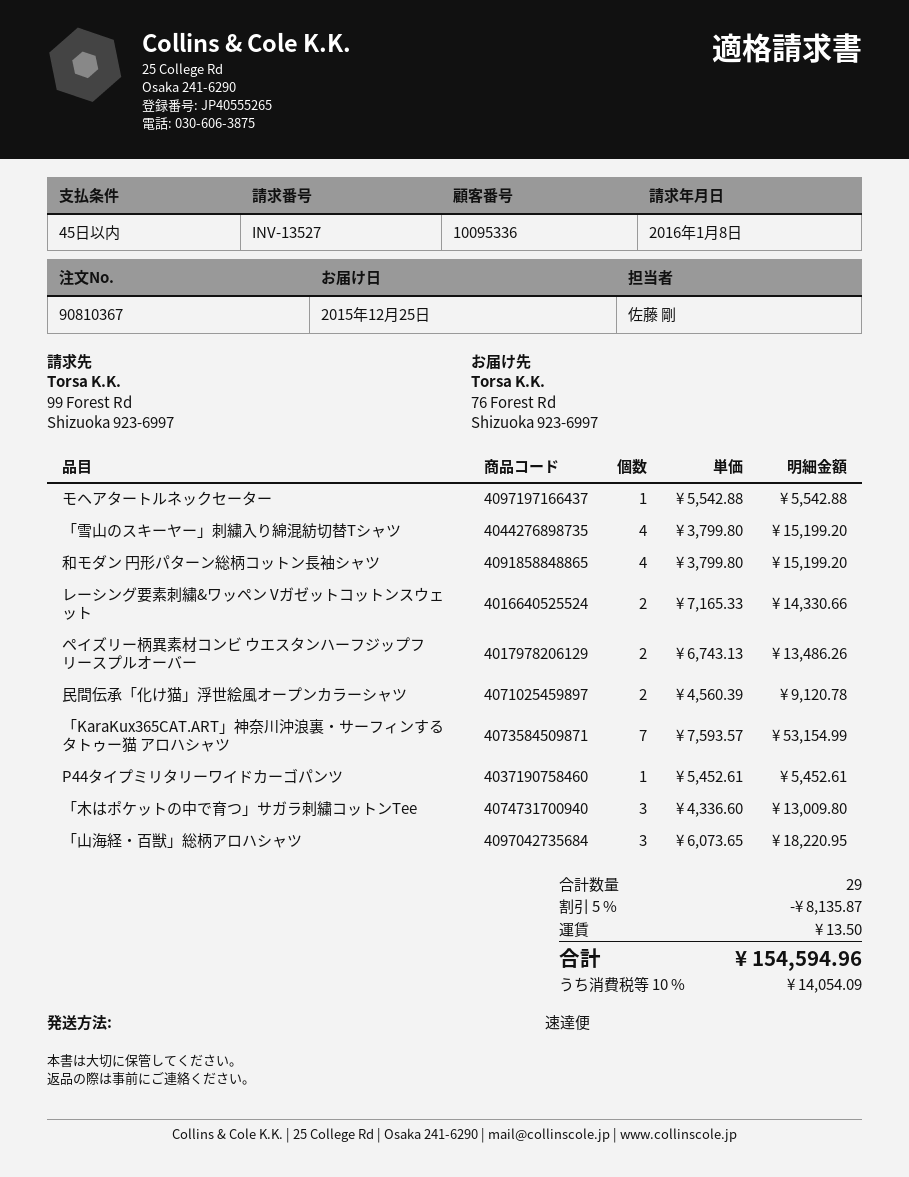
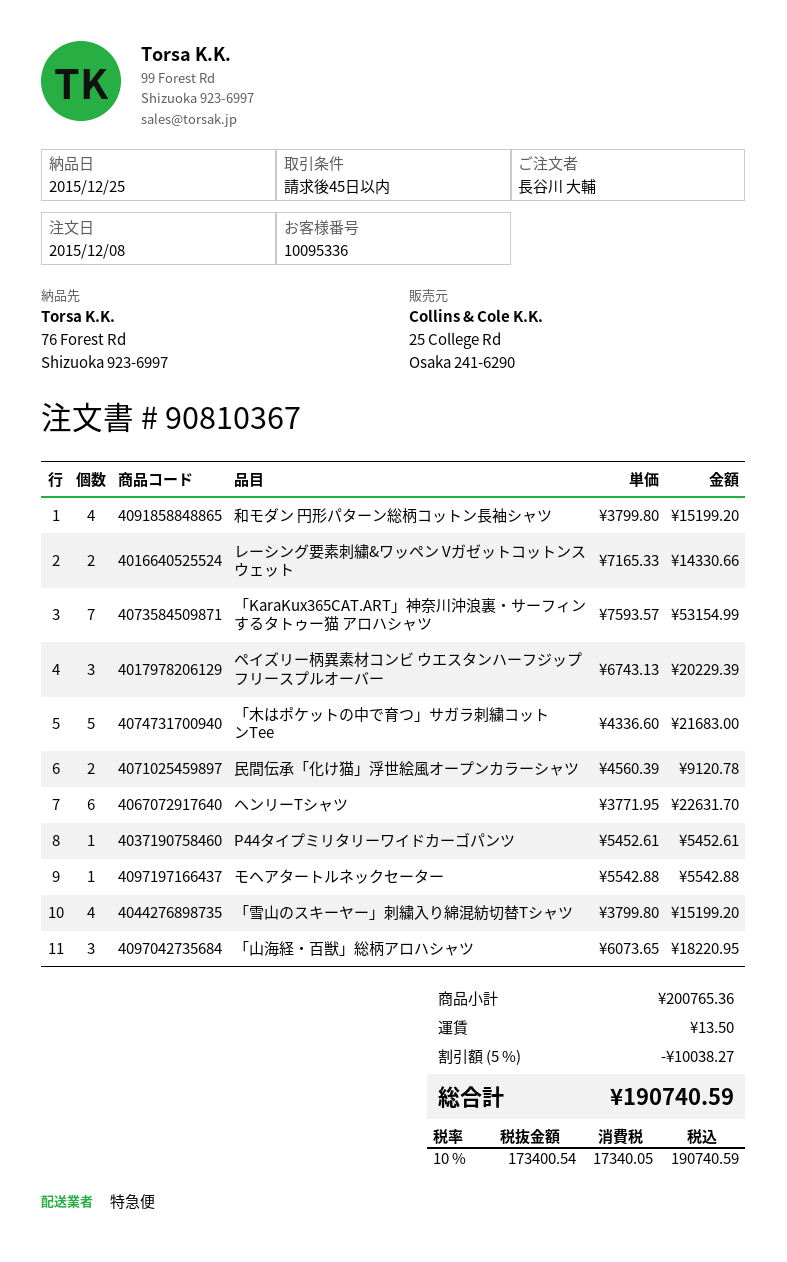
ペイズリー柄異素材コンビ ウエスタンハーフジップフリースプルオーバー: 2 x 6743.13 = 13486.26 -> 3 x 6743.13 = 20229.39
「木はポケットの中で育つ」サガラ刺繍コットンTee: 3 x 4336.60 = 13009.80 -> 5 x 4336.60 = 21683.00
ヘンリーTシャツ: none -> 6 x 3771.95 = 22631.70
discount: 5% = 8135.87 -> 5% = 10038.27
tax: 10% = 14054.09 -> 10% = 17340.05
total: 154594.96 -> 190740.59

